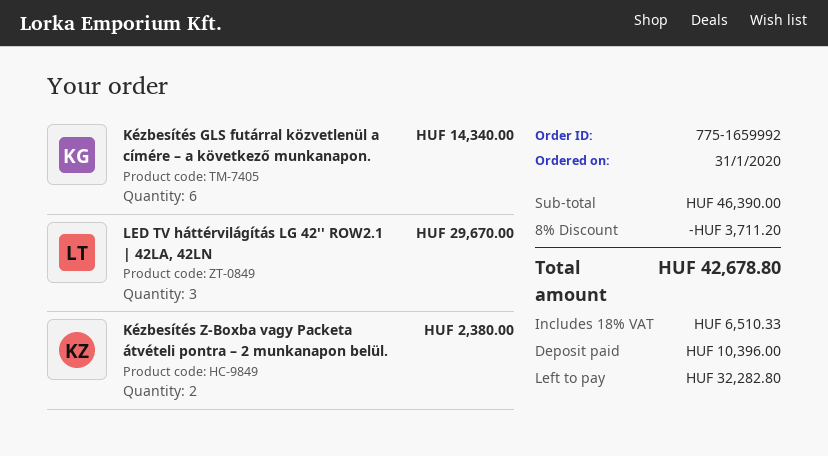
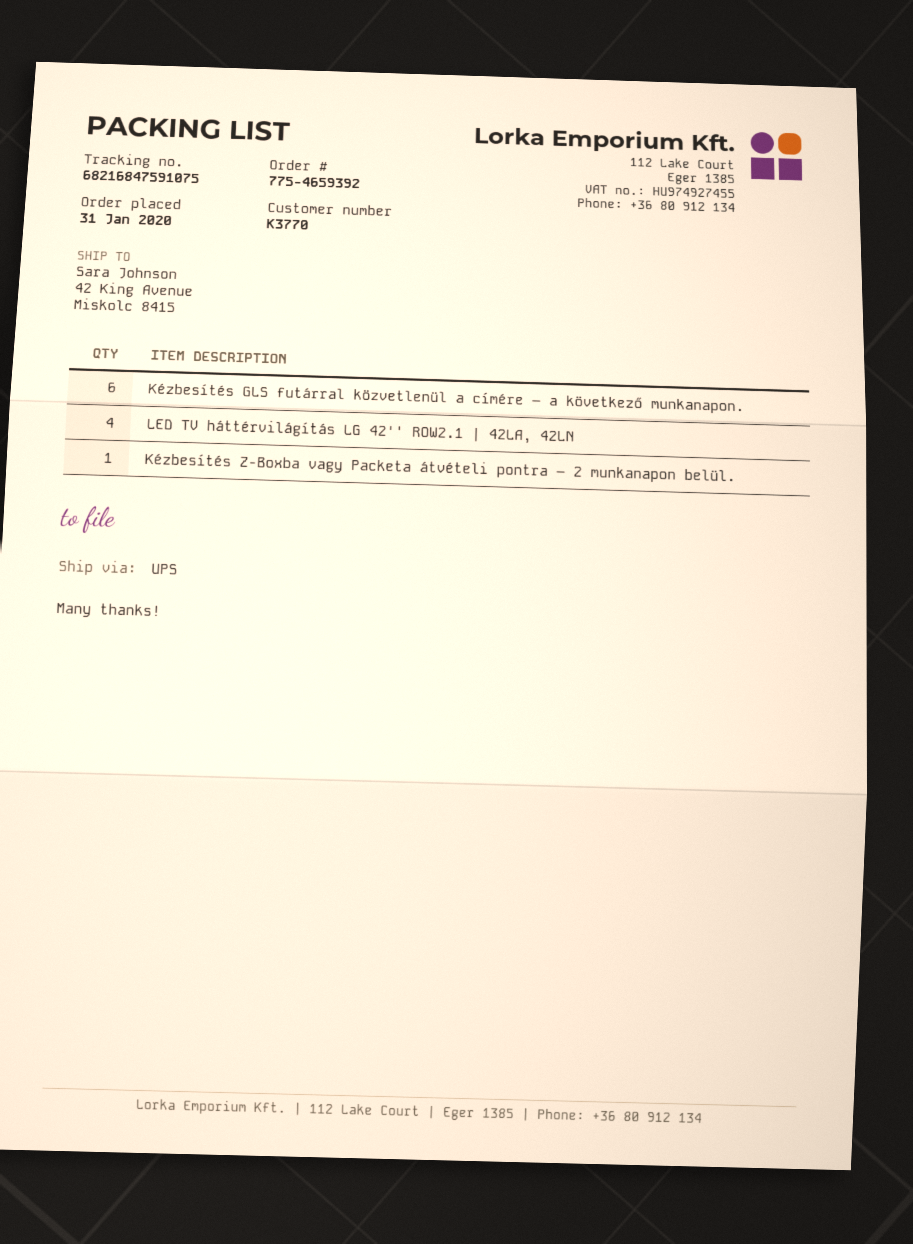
order number: 775-1659992 -> 775-4659392
LED TV háttérvilágítás LG 42'' ROW2.1 | 42LA, 42LN: 3 -> 4
Kézbesítés Z-Boxba vagy Packeta átvételi pontra – 2 munkanapon belül.: 2 -> 1

